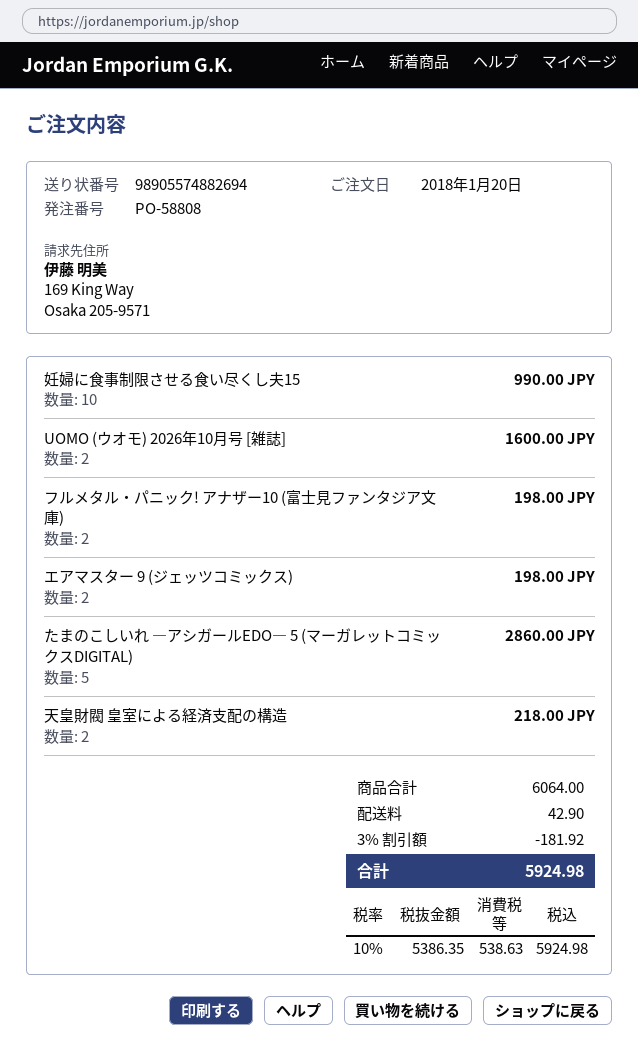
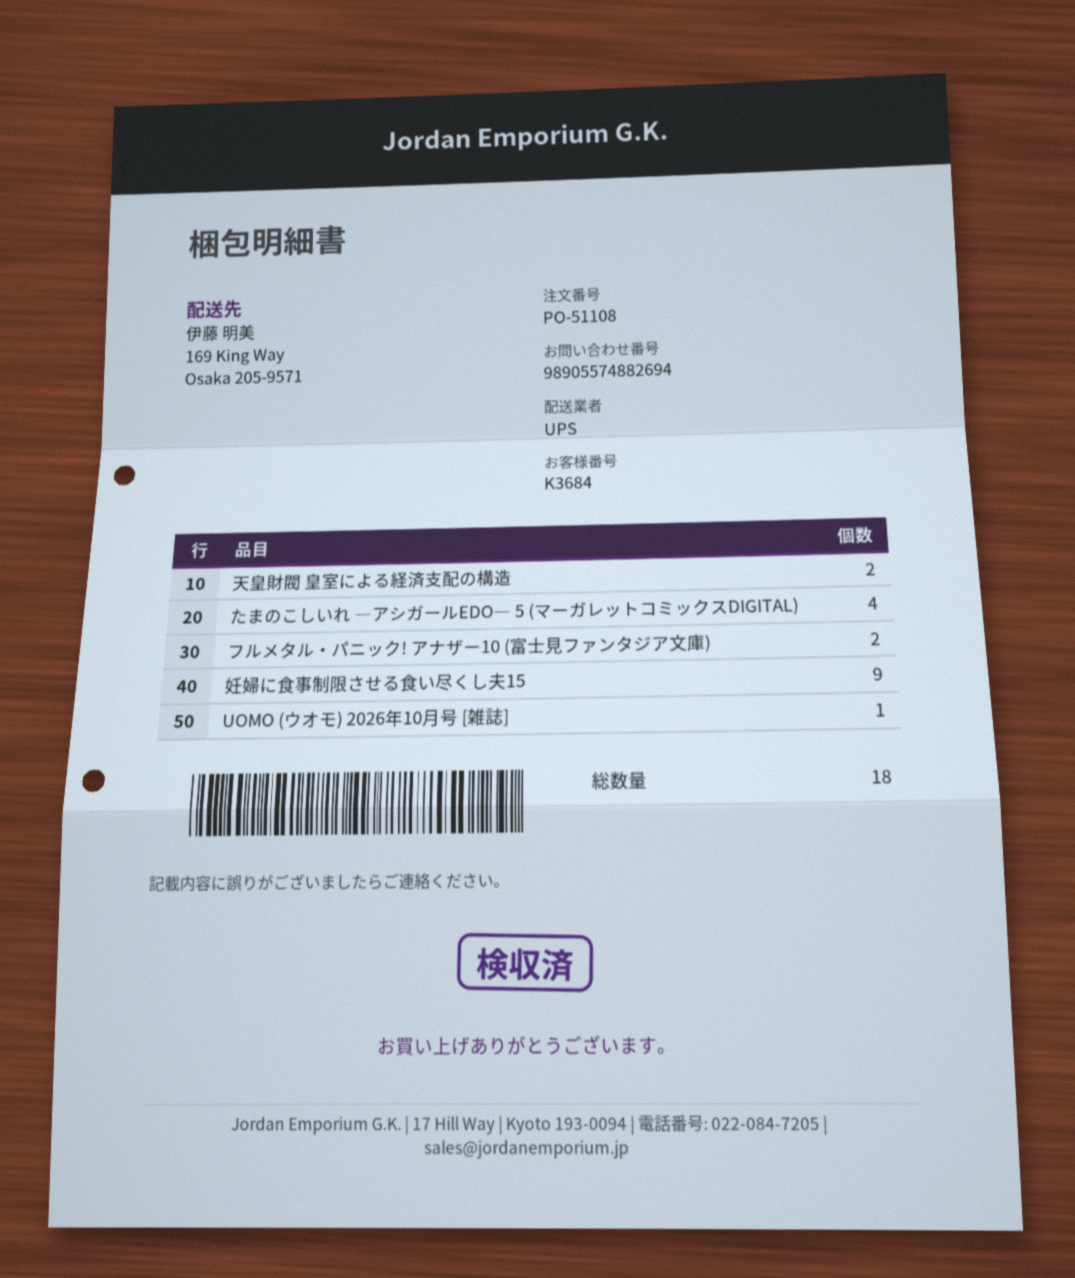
order number: PO-58808 -> PO-51108
妊婦に食事制限させる食い尽くし夫15: 10 -> 9
UOMO (ウオモ) 2026年10月号 [雑誌]: 2 -> 1
エアマスター 9 (ジェッツコミックス): 2 -> none
たまのこしいれ ―アシガールEDO― 5 (マーガレットコミックスDIGITAL): 5 -> 4

